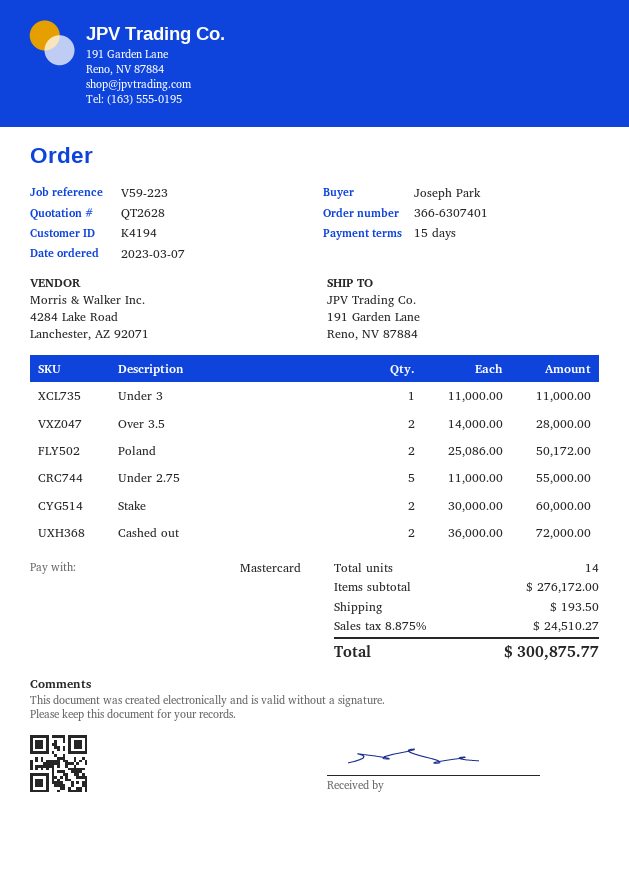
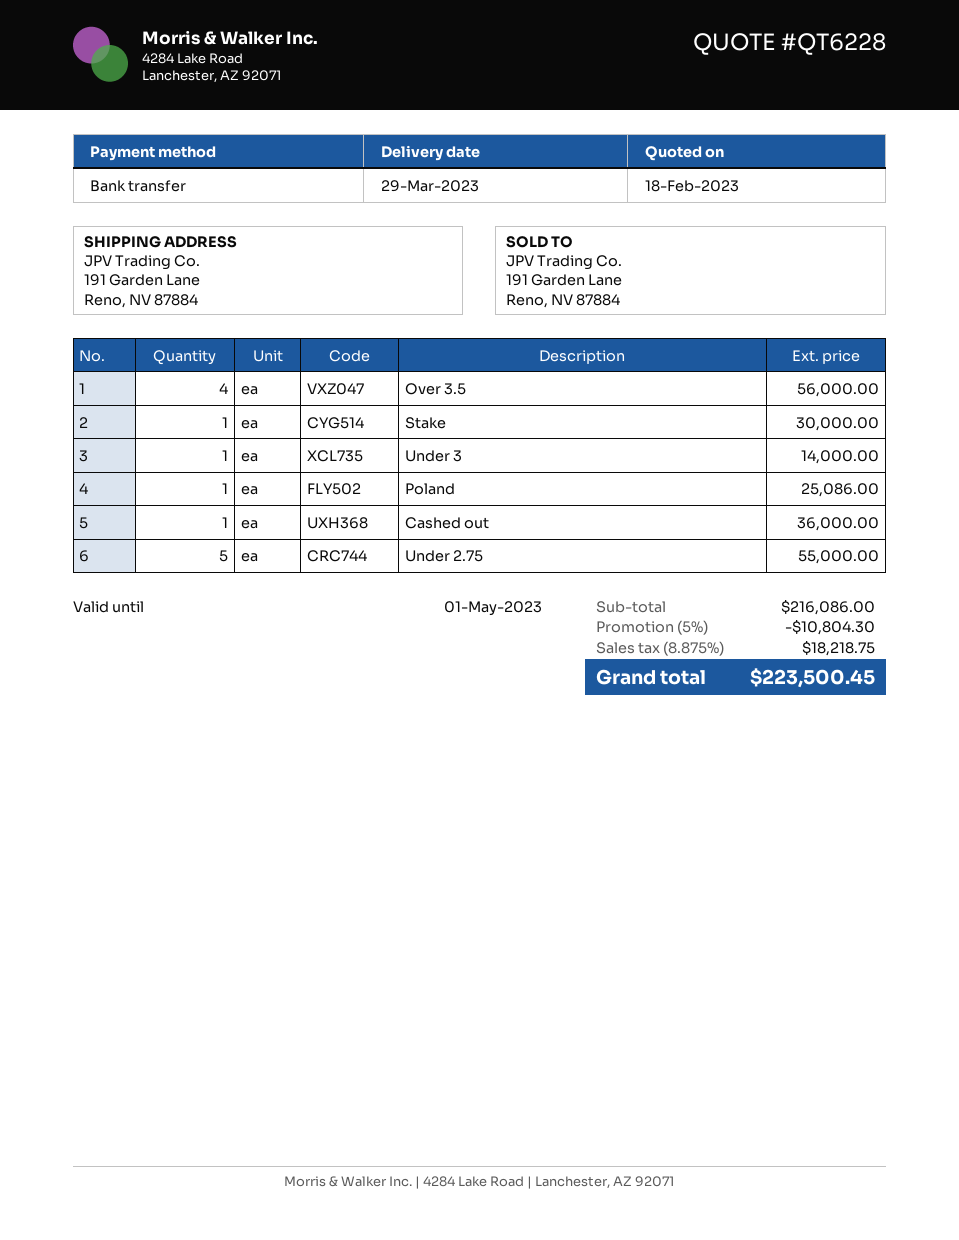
quote number: QT2628 -> QT6228
payment method: Mastercard -> bank transfer
Under 3: 1 for 11000.00 -> 1 for 14000.00
Over 3.5: 2 for 28000.00 -> 4 for 56000.00
Poland: 2 for 50172.00 -> 1 for 25086.00
Stake: 2 for 60000.00 -> 1 for 30000.00
Cashed out: 2 for 72000.00 -> 1 for 36000.00
subtotal: 276172.00 -> 216086.00
discount: none -> 5% = 10804.30
shipping: 193.50 -> none
tax: 8.875% = 24510.27 -> 8.875% = 18218.75
total: 300875.77 -> 223500.45

